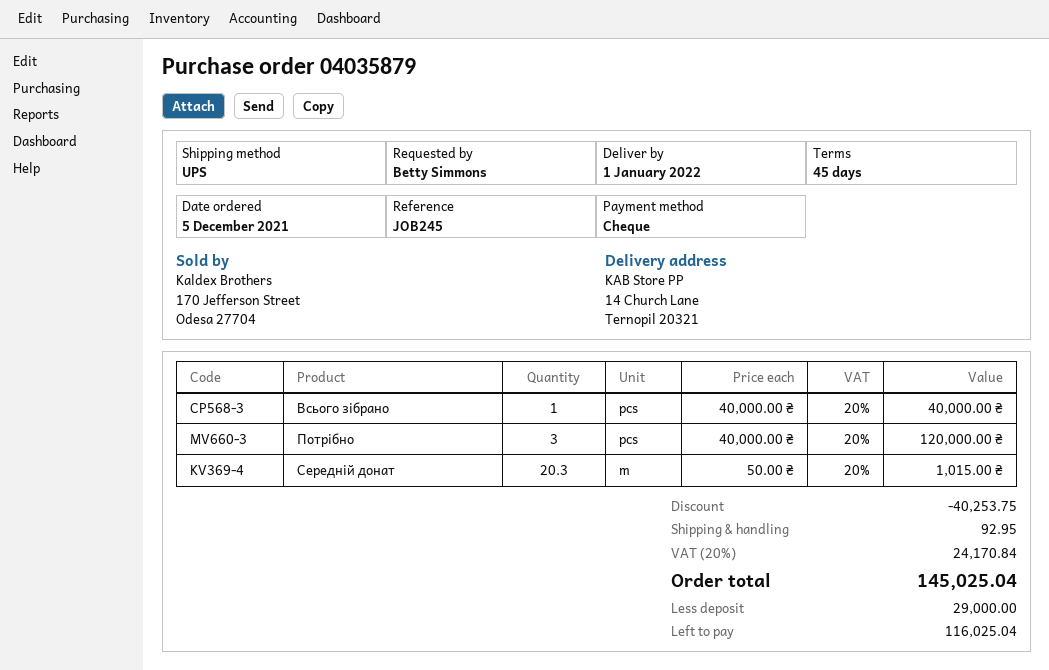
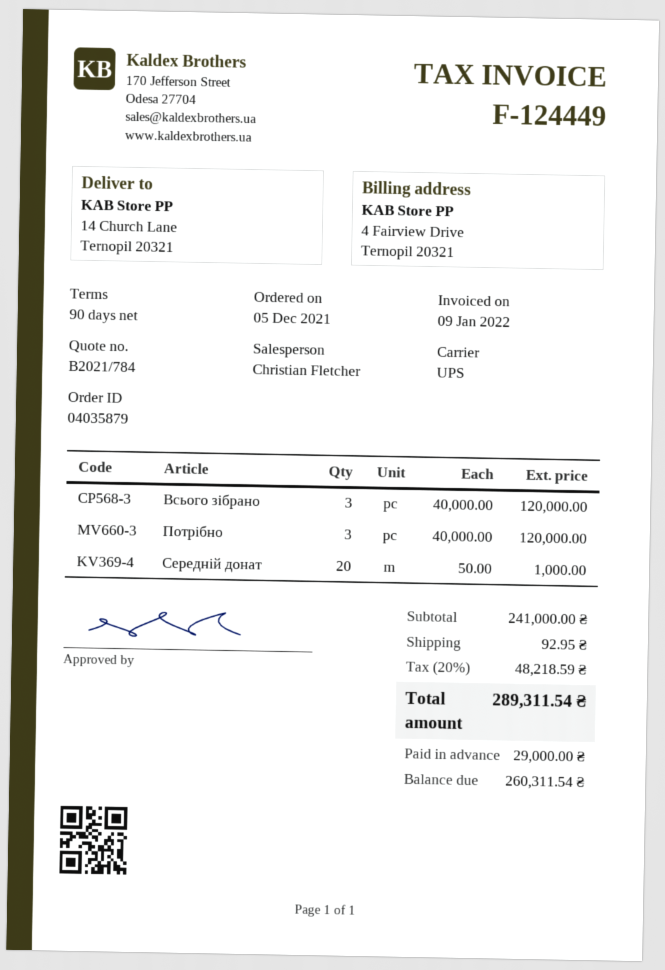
payment terms: 45 days -> 90 days
Всього зібрано: 1 x 40000.00 = 40000.00 -> 3 x 40000.00 = 120000.00
Середній донат: 20.3 x 50.00 = 1015.00 -> 20 x 50.00 = 1000.00
discount: 40253.75 -> none
tax: 20% = 24170.84 -> 20% = 48218.59
total: 145025.04 -> 289311.54
balance: 116025.04 -> 260311.54

